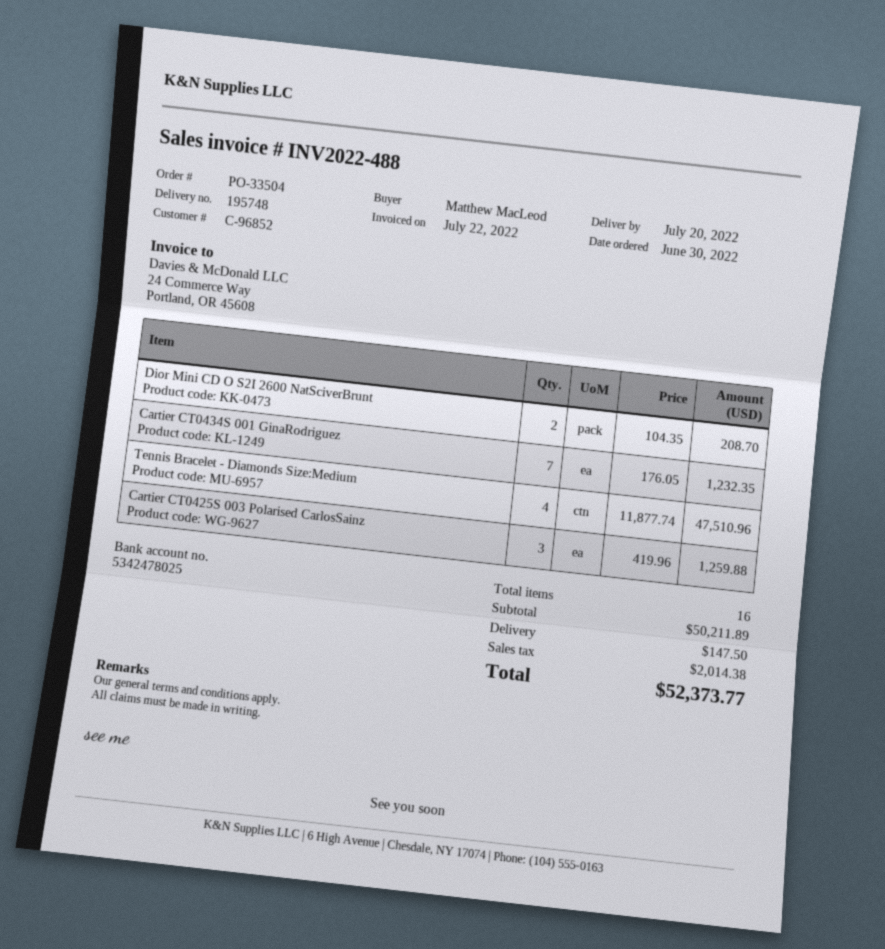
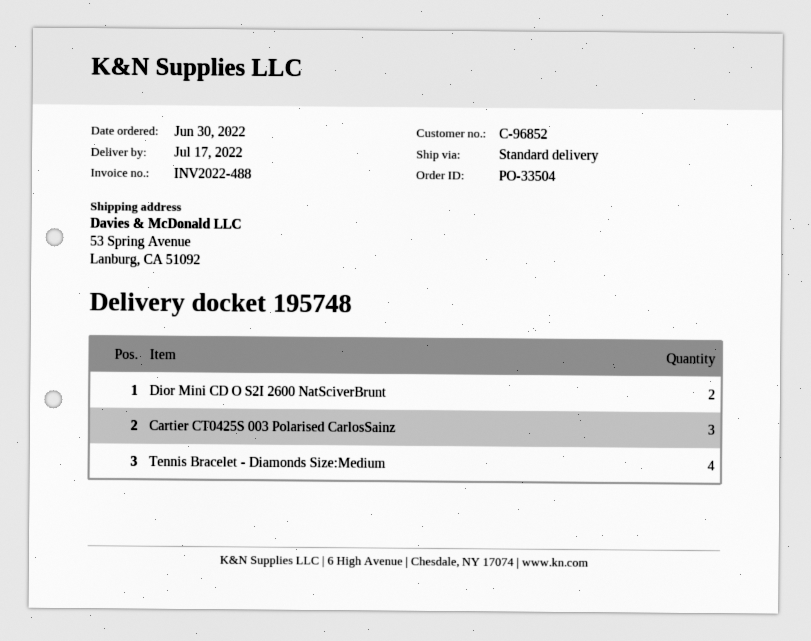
delivery date: 2022-07-20 -> 2022-07-17
Cartier CT0434S 001 GinaRodriguez: 7 -> none

